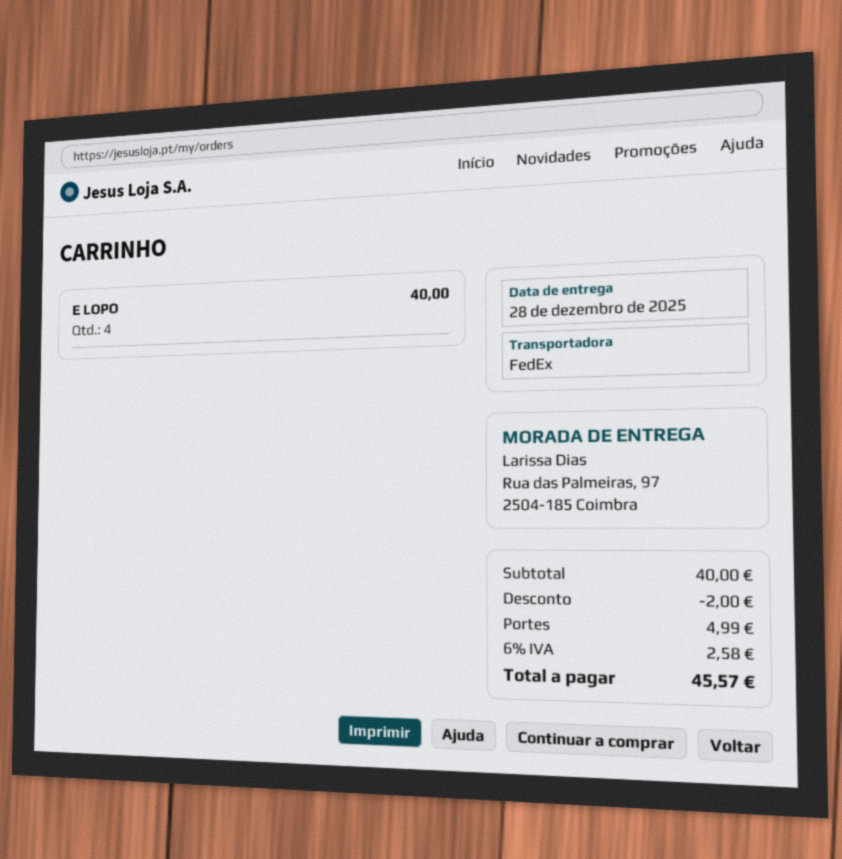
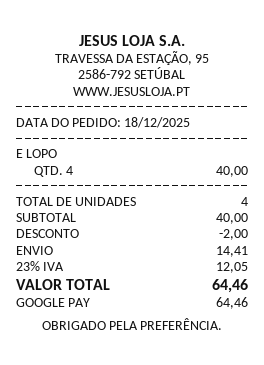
shipping: 4.99 -> 14.41
tax: 6% = 2.58 -> 23% = 12.05
total: 45.57 -> 64.46

